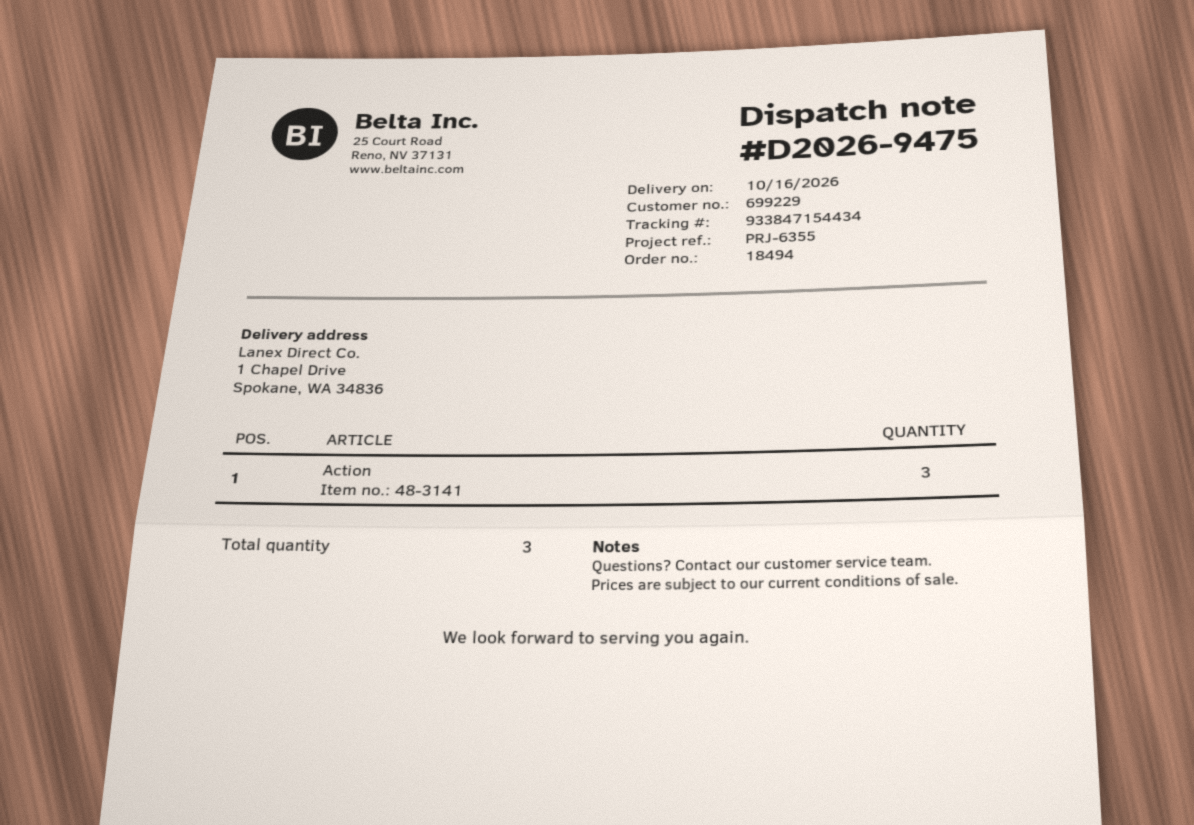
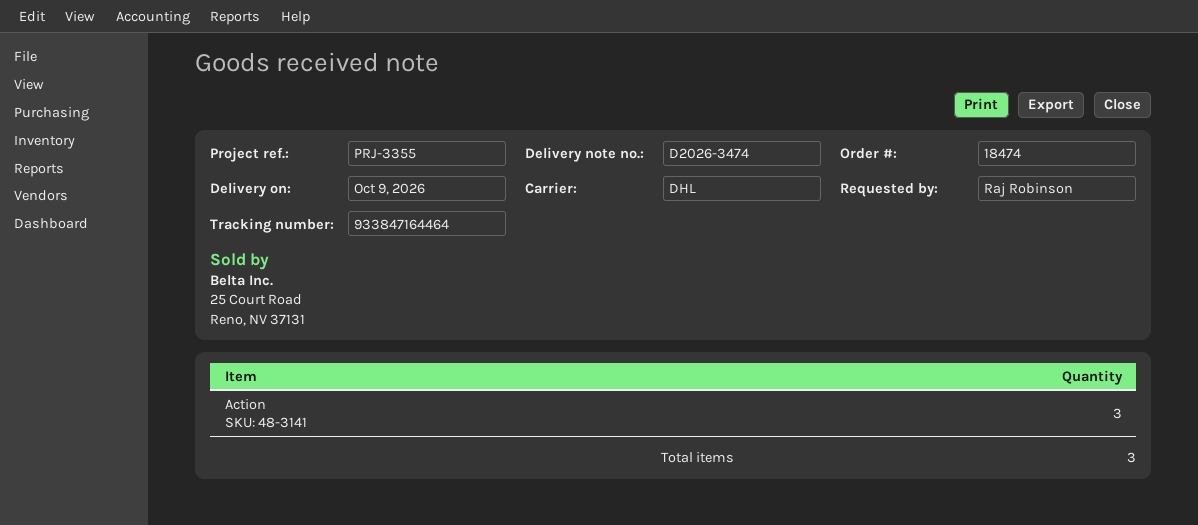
order number: 18494 -> 18474
delivery note number: D2026-9475 -> D2026-3474
delivery date: 2026-10-16 -> 2026-10-09
reference: PRJ-6355 -> PRJ-3355
tracking number: 933847154434 -> 933847164464

